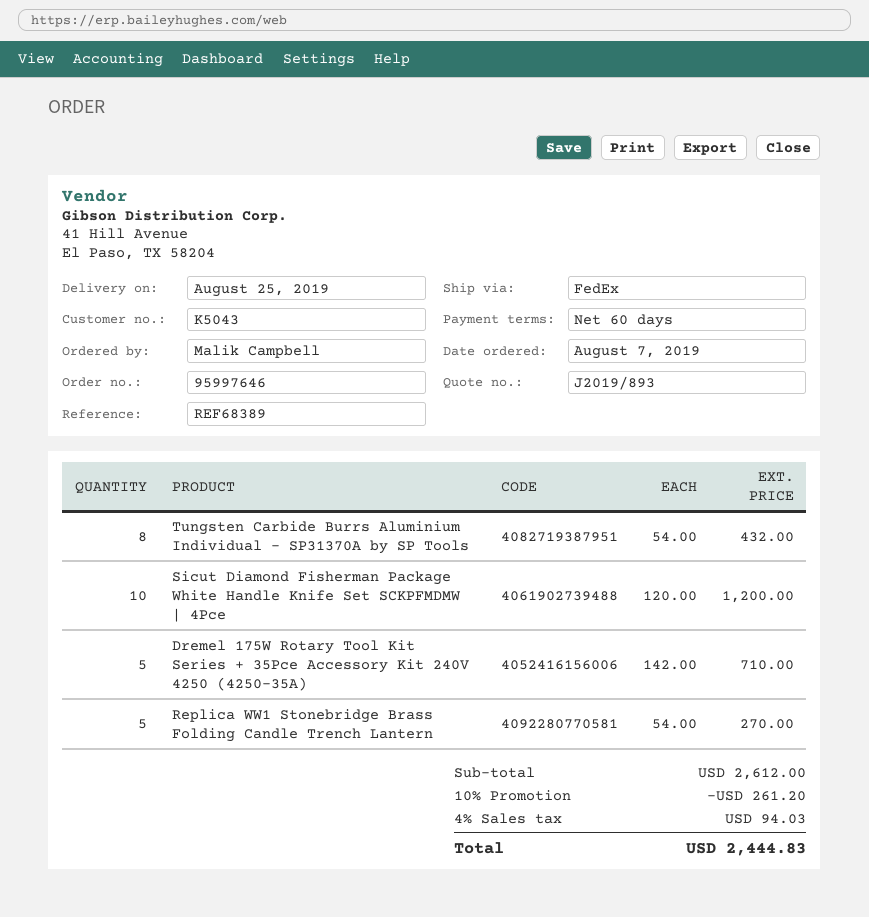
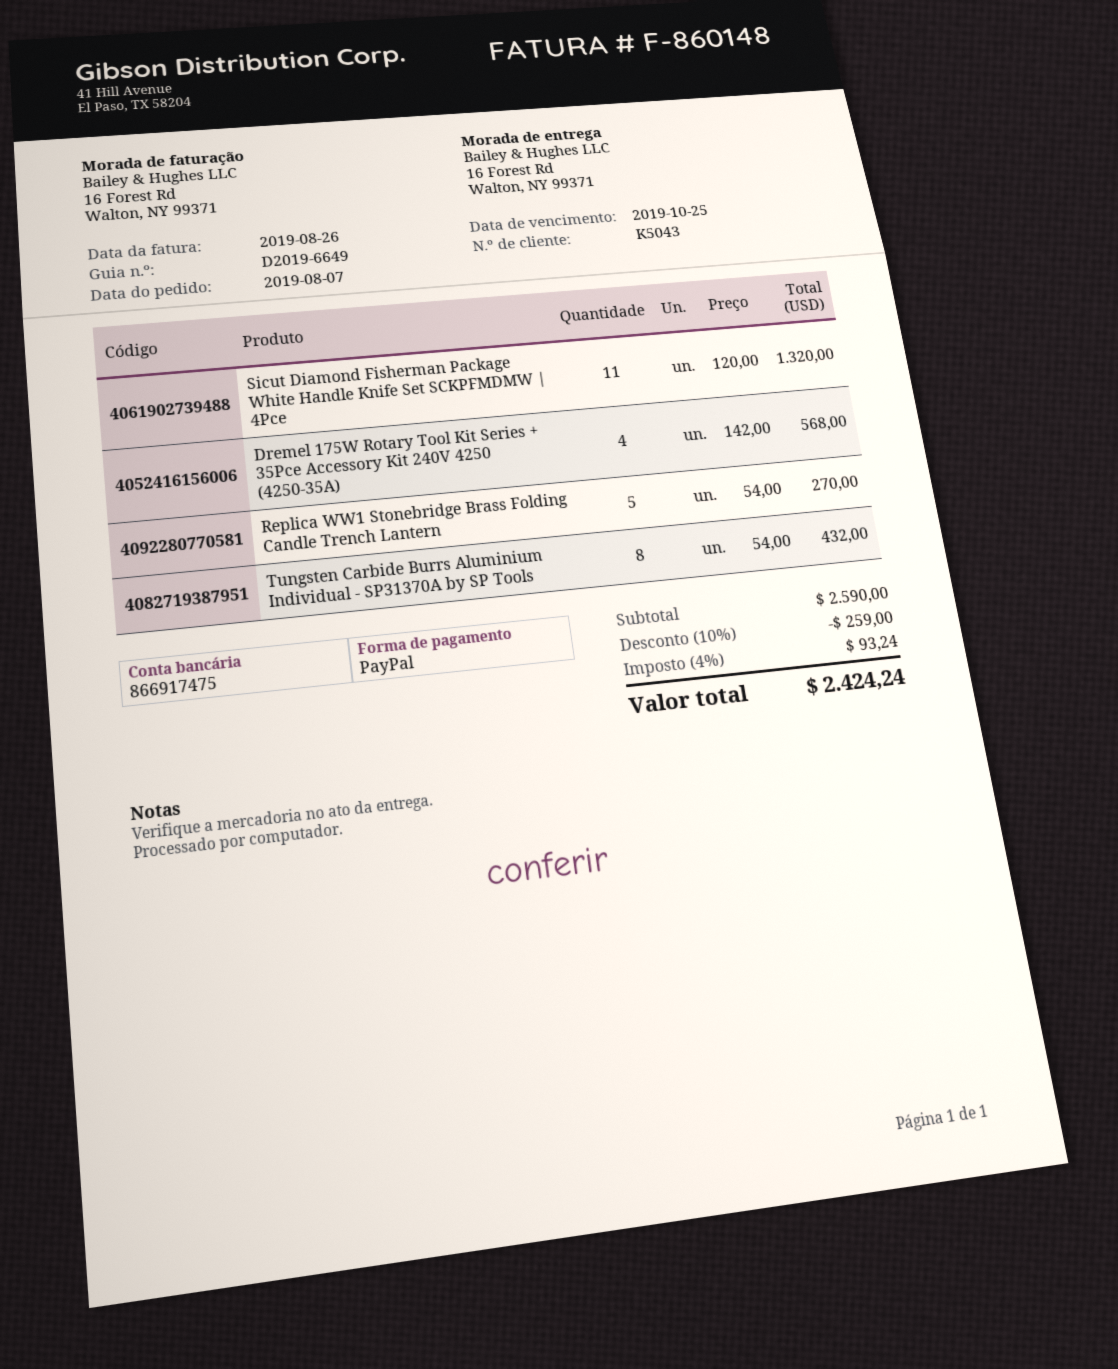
Sicut Diamond Fisherman Package White Handle Knife Set SCKPFMDMW | 4Pce: 10 x 120.00 = 1200.00 -> 11 x 120.00 = 1320.00
Dremel 175W Rotary Tool Kit Series + 35Pce Accessory Kit 240V 4250 (4250-35A): 5 x 142.00 = 710.00 -> 4 x 142.00 = 568.00
subtotal: 2612.00 -> 2590.00
discount: 10% = 261.20 -> 10% = 259.00
tax: 4% = 94.03 -> 4% = 93.24
total: 2444.83 -> 2424.24

